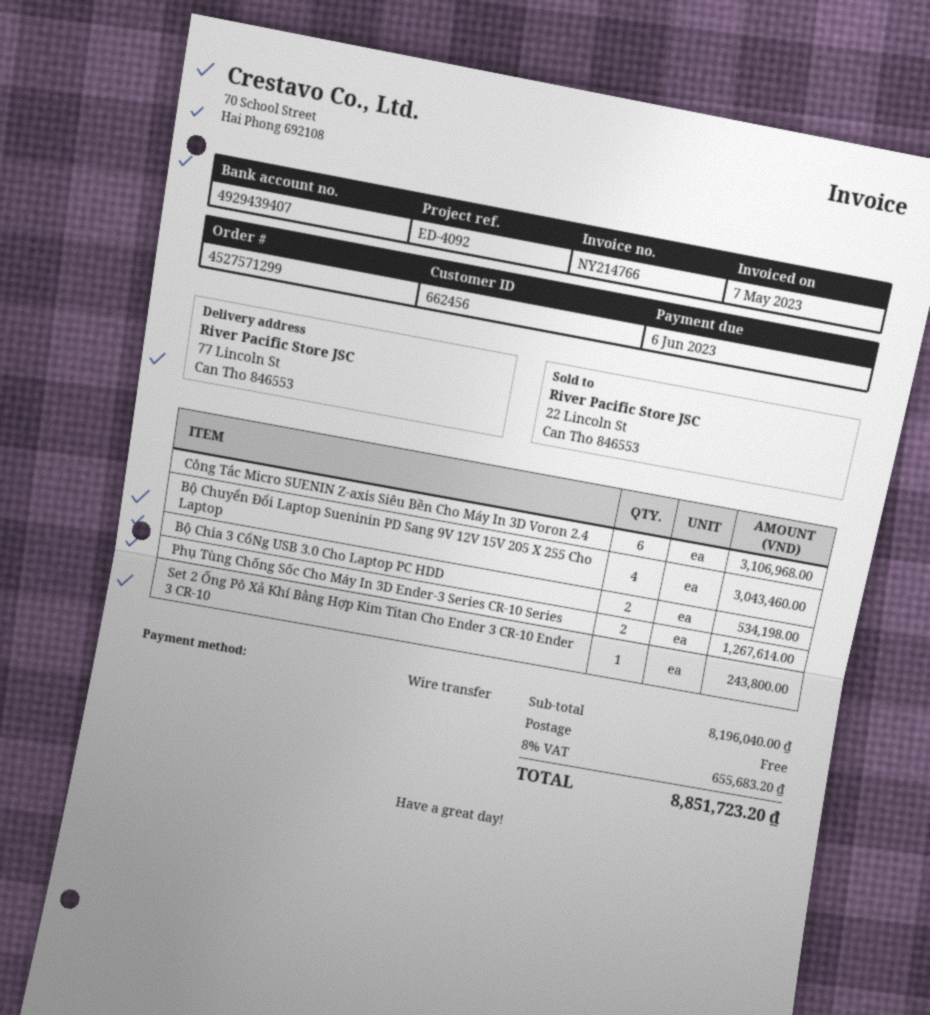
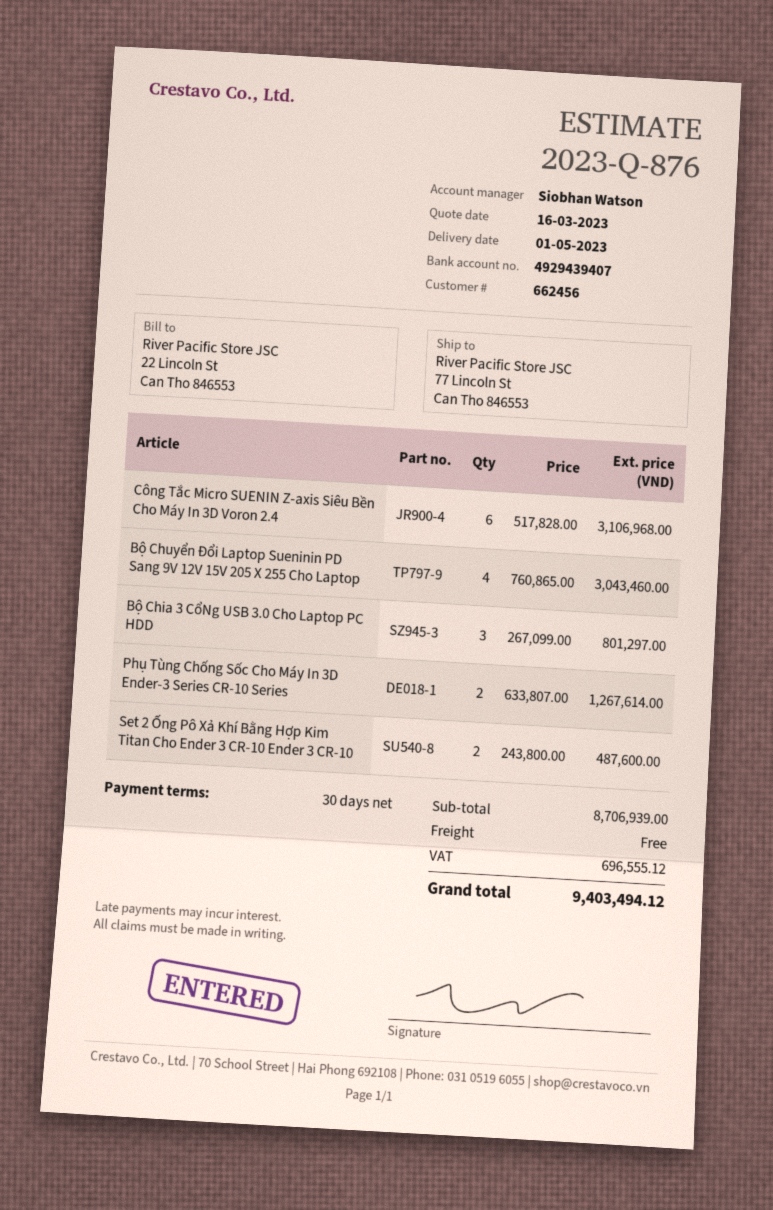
Bộ Chia 3 CổNg USB 3.0 Cho Laptop PC HDD: 2 for 534198.00 -> 3 for 801297.00
Set 2 Ống Pô Xả Khí Bằng Hợp Kim Titan Cho Ender 3 CR-10 Ender 3 CR-10: 1 for 243800.00 -> 2 for 487600.00
subtotal: 8196040.00 -> 8706939.00
tax: 655683.20 -> 696555.12
total: 8851723.20 -> 9403494.12

